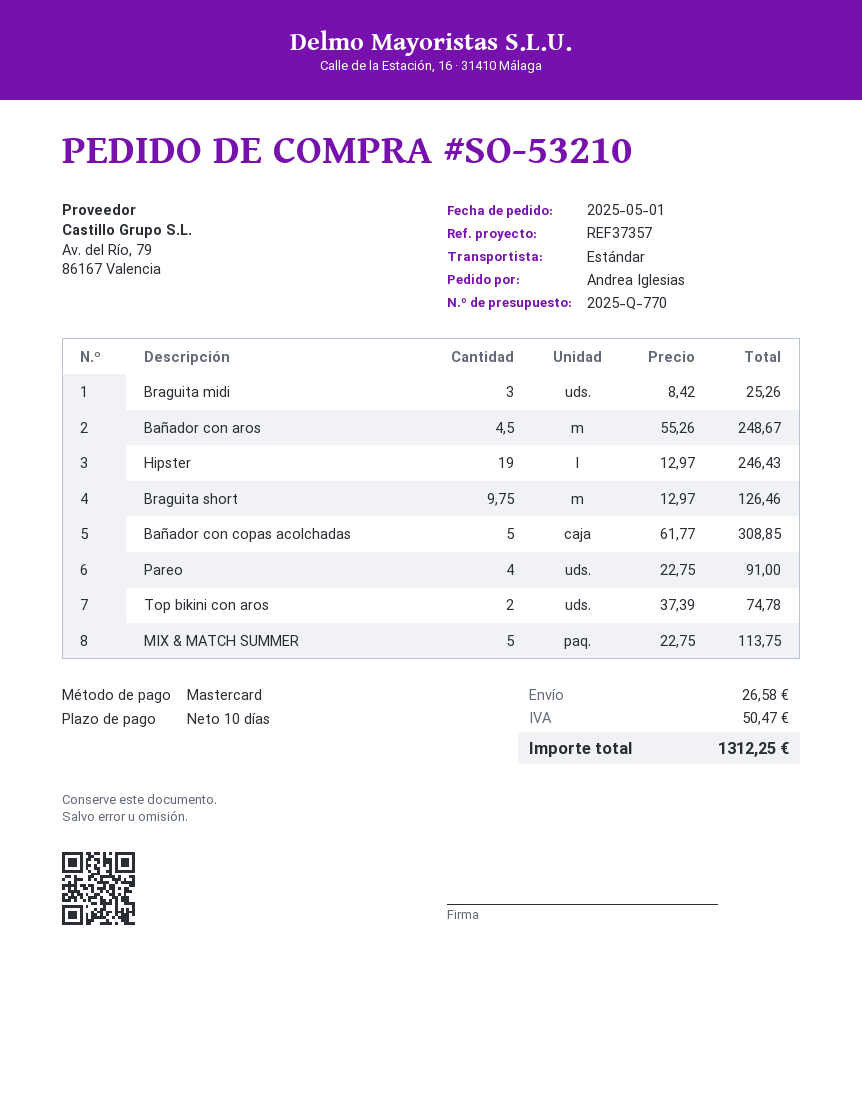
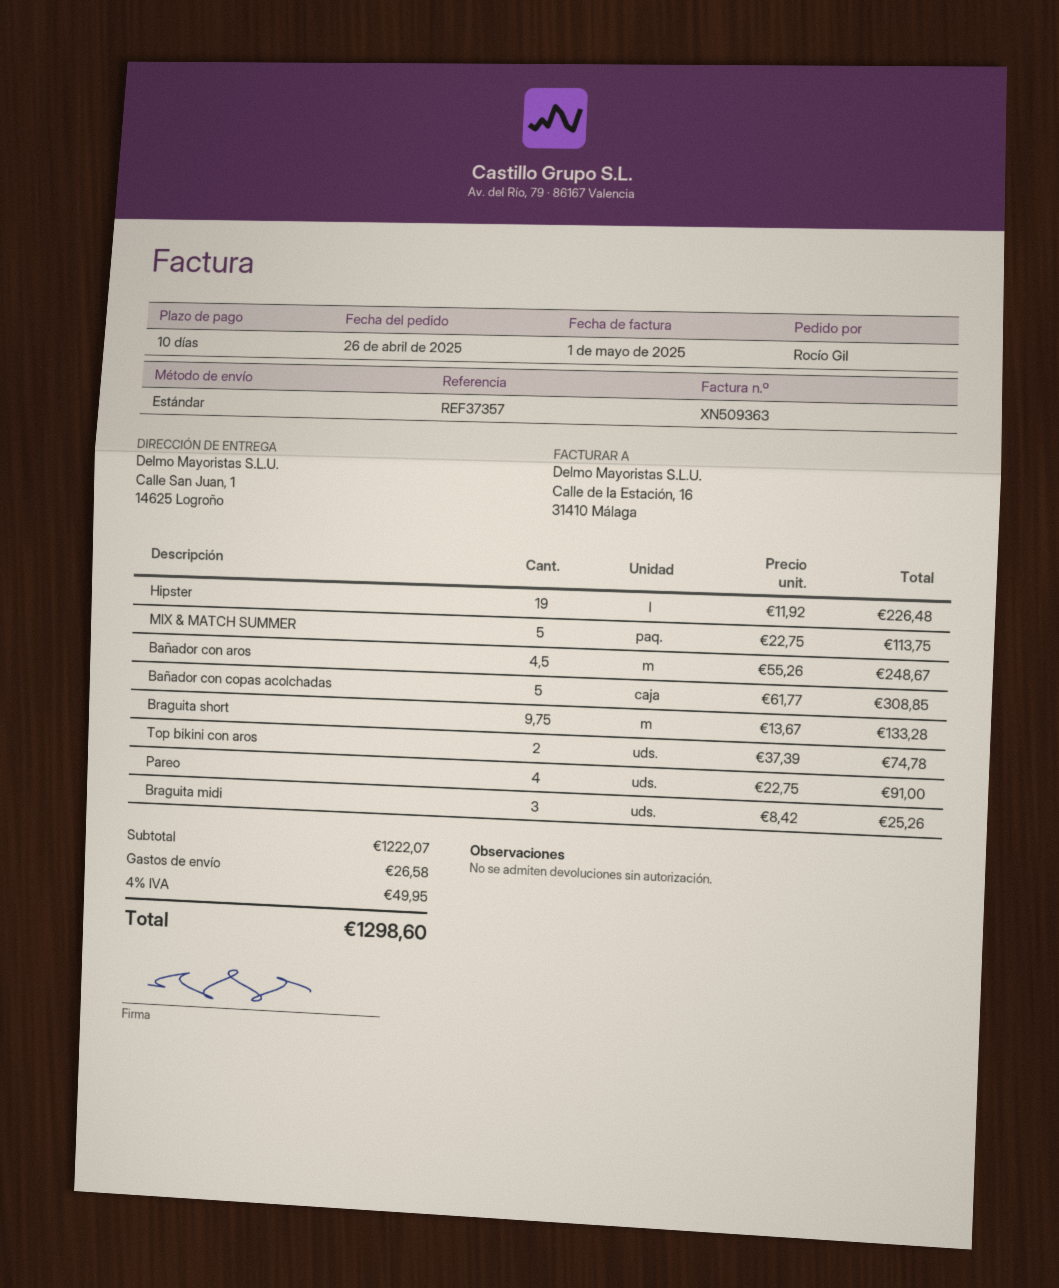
order date: 2025-05-01 -> 2025-04-26
ordered by: Andrea Iglesias -> Rocío Gil
Hipster: 19 x 12.97 = 246.43 -> 19 x 11.92 = 226.48
Braguita short: 9.75 x 12.97 = 126.46 -> 9.75 x 13.67 = 133.28
tax: 50.47 -> 49.95
total: 1312.25 -> 1298.60

